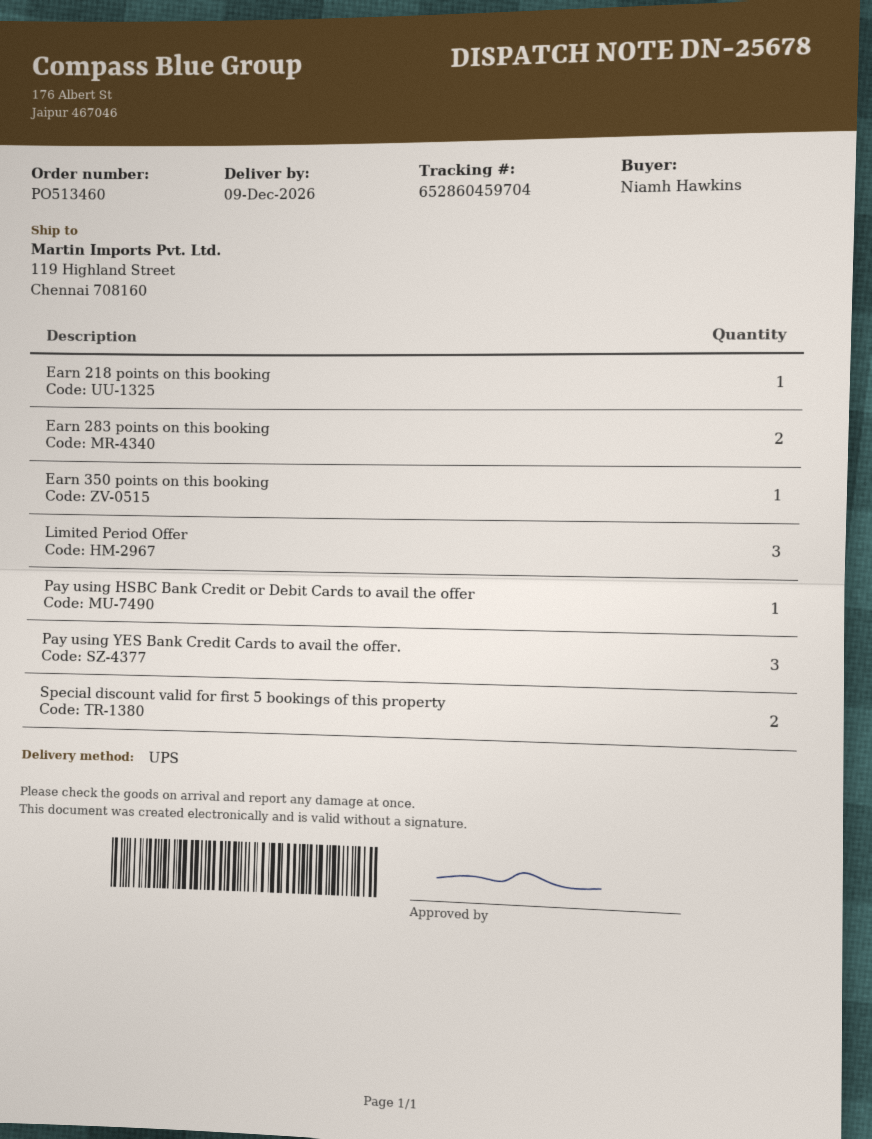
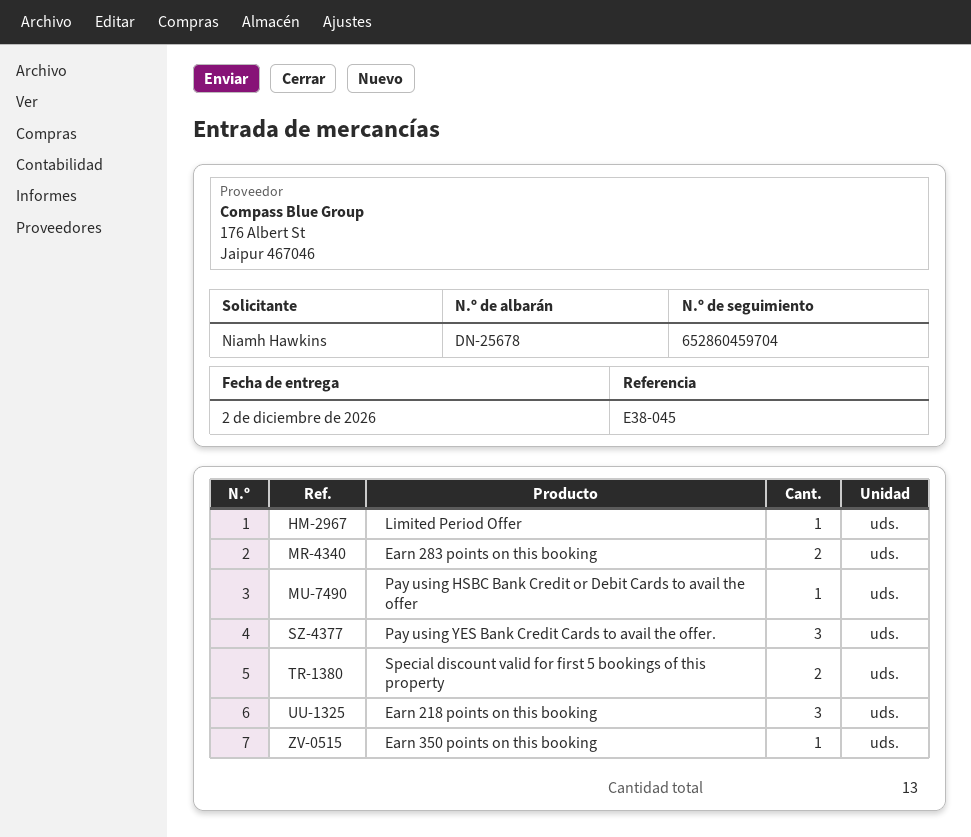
delivery date: 2026-12-09 -> 2026-12-02
Earn 218 points on this booking: 1 -> 3
Limited Period Offer: 3 -> 1

